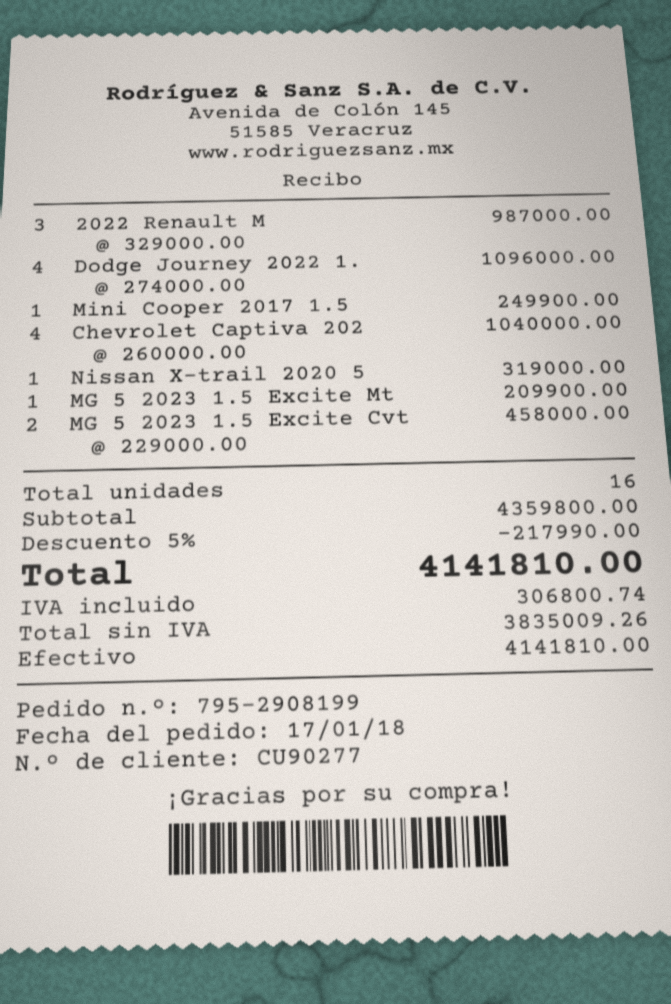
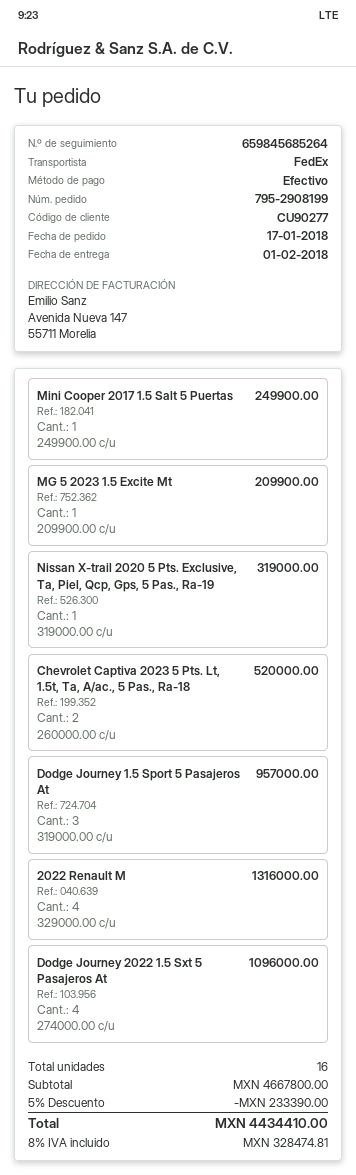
2022 Renault M: 3 x 329000.00 = 987000.00 -> 4 x 329000.00 = 1316000.00
Chevrolet Captiva 202: 4 x 260000.00 = 1040000.00 -> 2 x 260000.00 = 520000.00
MG 5 2023 1.5 Excite Cvt: 2 x 229000.00 = 458000.00 -> none
Dodge Journey 1.5 Sport 5 Pasajeros At: none -> 3 x 319000.00 = 957000.00
subtotal: 4359800.00 -> 4667800.00
discount: 5% = 217990.00 -> 5% = 233390.00
tax: 306800.74 -> 328474.81
total: 4141810.00 -> 4434410.00

